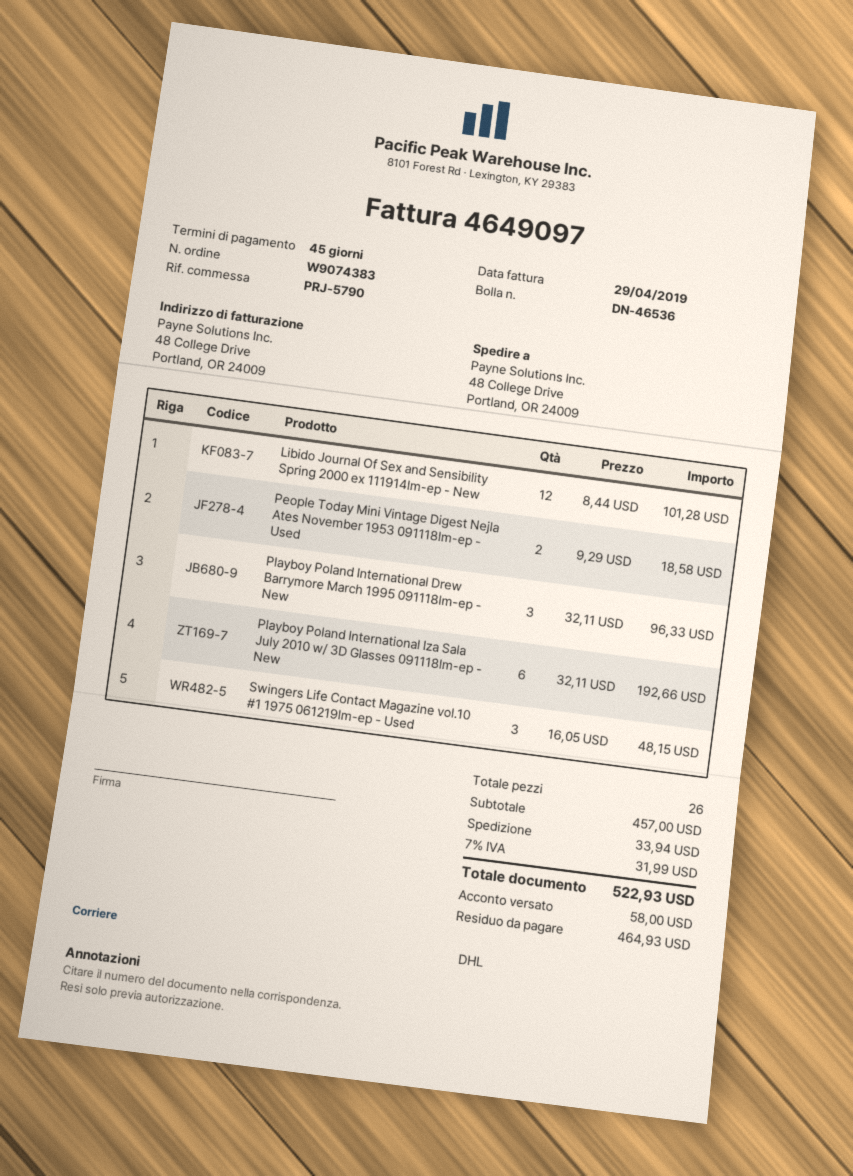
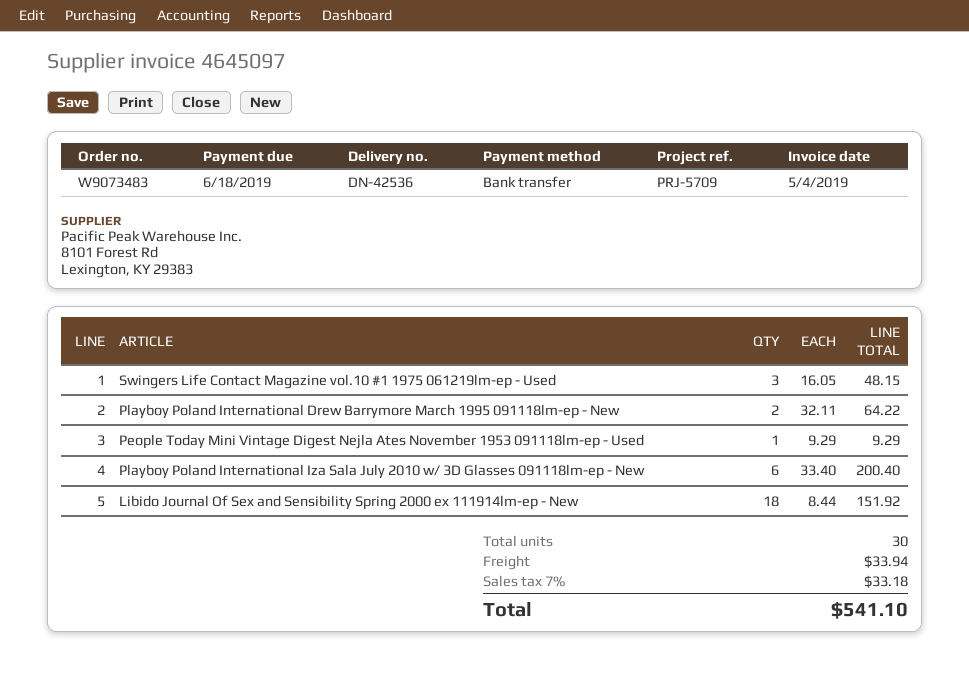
order number: W9074383 -> W9073483
delivery note number: DN-46536 -> DN-42536
invoice number: 4649097 -> 4645097
invoice date: 2019-04-29 -> 2019-05-04
reference: PRJ-5790 -> PRJ-5709
Libido Journal Of Sex and Sensibility Spring 2000 ex 111914lm-ep - New: 12 x 8.44 = 101.28 -> 18 x 8.44 = 151.92
People Today Mini Vintage Digest Nejla Ates November 1953 091118lm-ep - Used: 2 x 9.29 = 18.58 -> 1 x 9.29 = 9.29
Playboy Poland International Drew Barrymore March 1995 091118lm-ep - New: 3 x 32.11 = 96.33 -> 2 x 32.11 = 64.22
Playboy Poland International Iza Sala July 2010 w/ 3D Glasses 091118lm-ep - New: 6 x 32.11 = 192.66 -> 6 x 33.40 = 200.40
total quantity: 26 -> 30
tax: 7% = 31.99 -> 7% = 33.18
total: 522.93 -> 541.10

